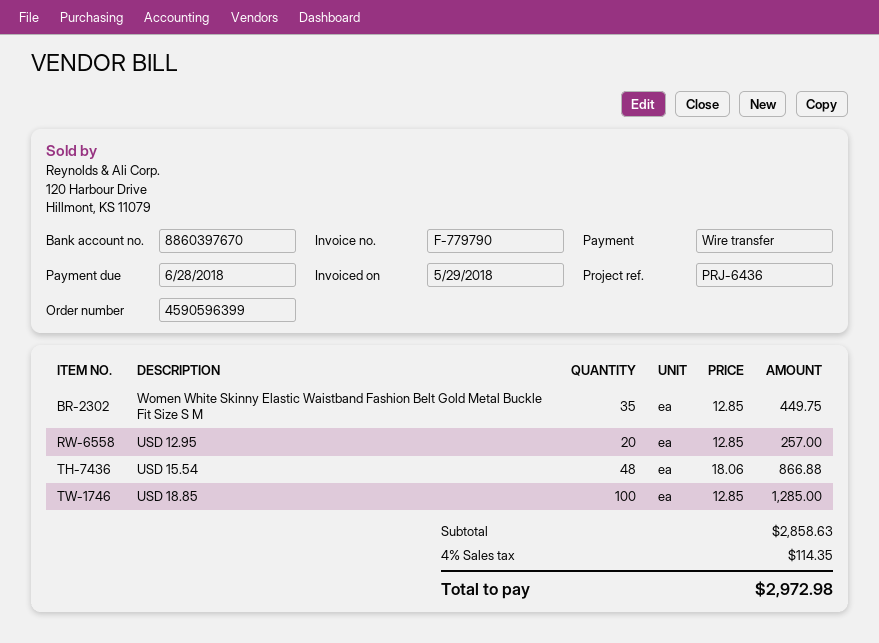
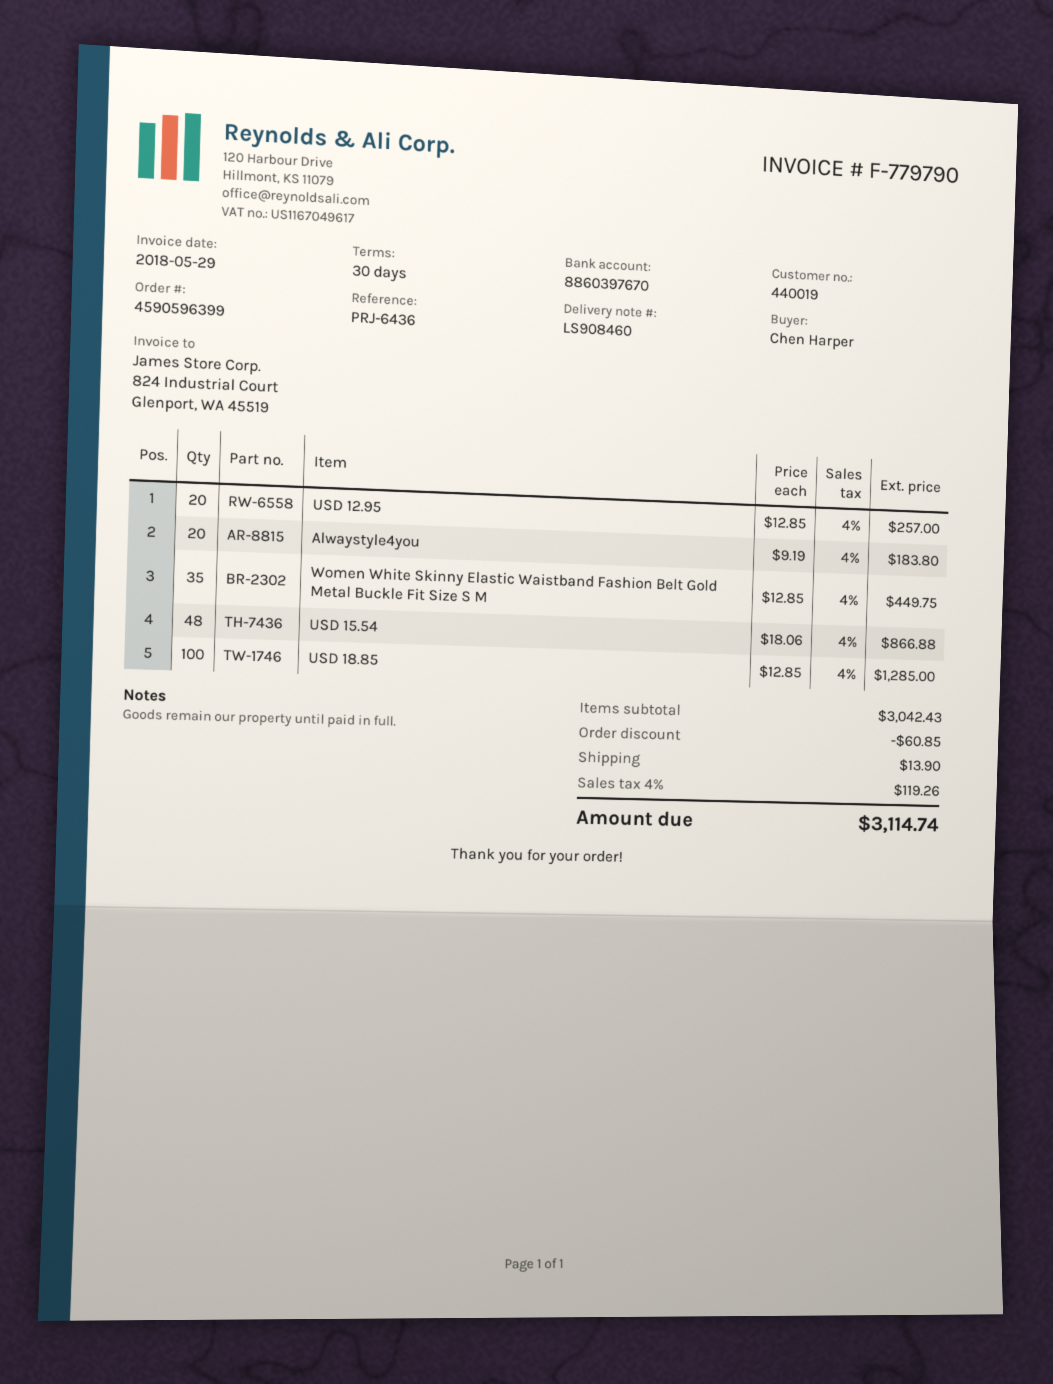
Alwaystyle4you: none -> 20 x 9.19 = 183.80
subtotal: 2858.63 -> 3042.43
discount: none -> 60.85
shipping: none -> 13.90
tax: 4% = 114.35 -> 4% = 119.26
total: 2972.98 -> 3114.74

